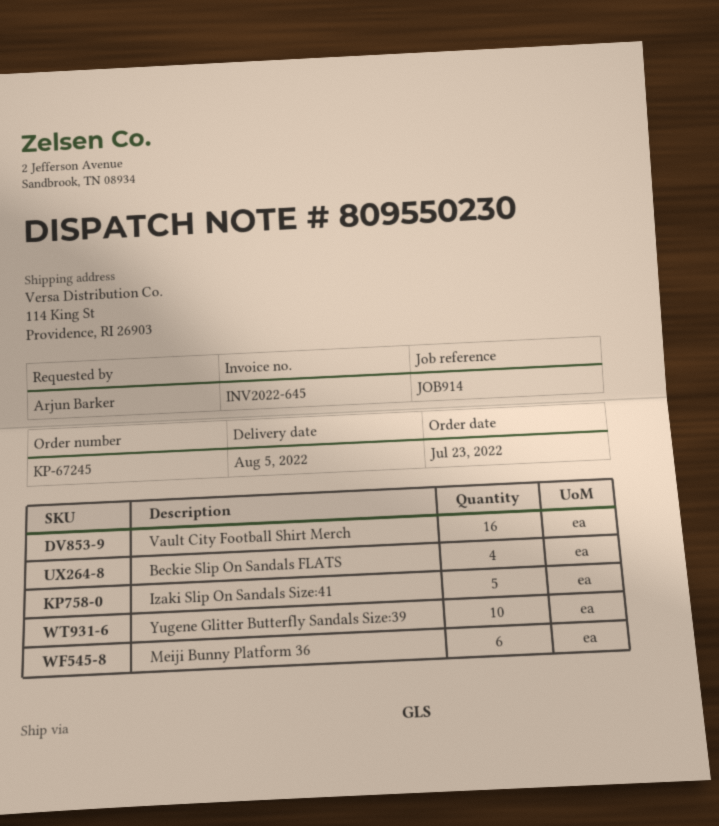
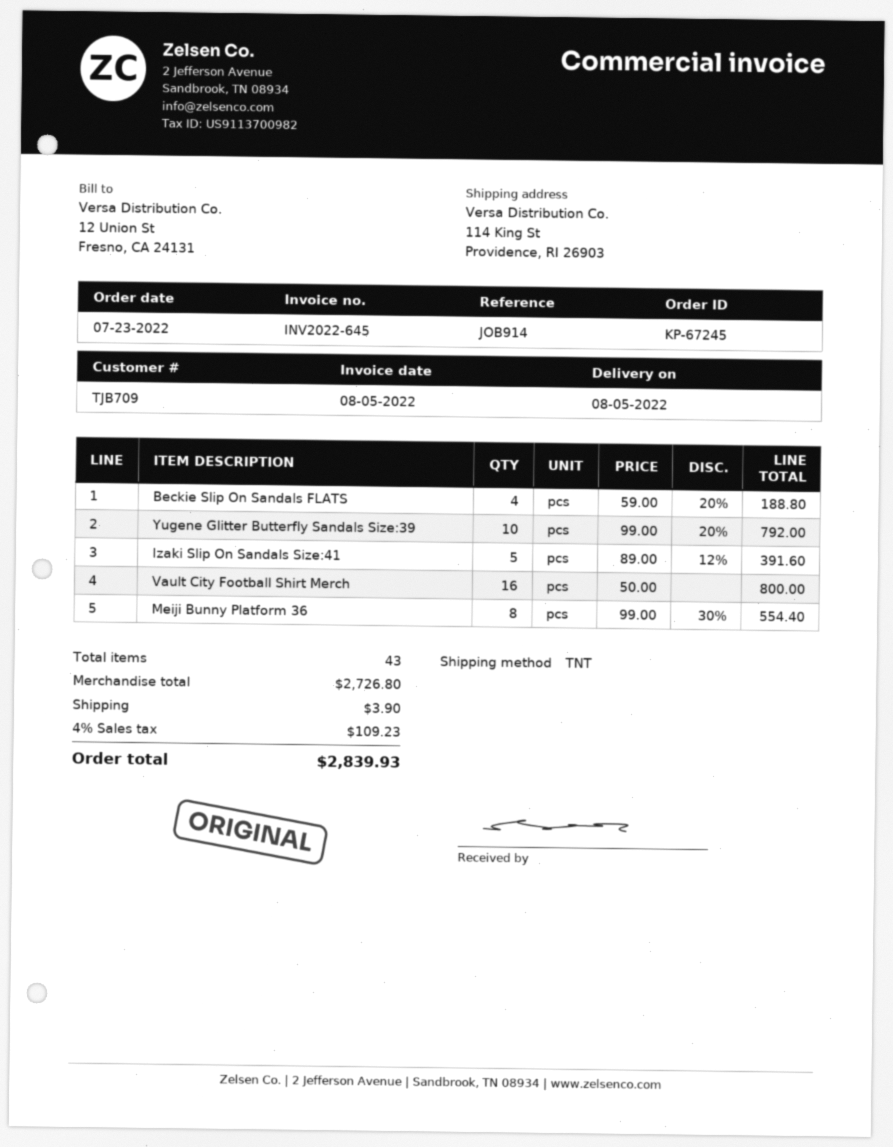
shipping method: GLS -> TNT
Meiji Bunny Platform 36: 6 -> 8

